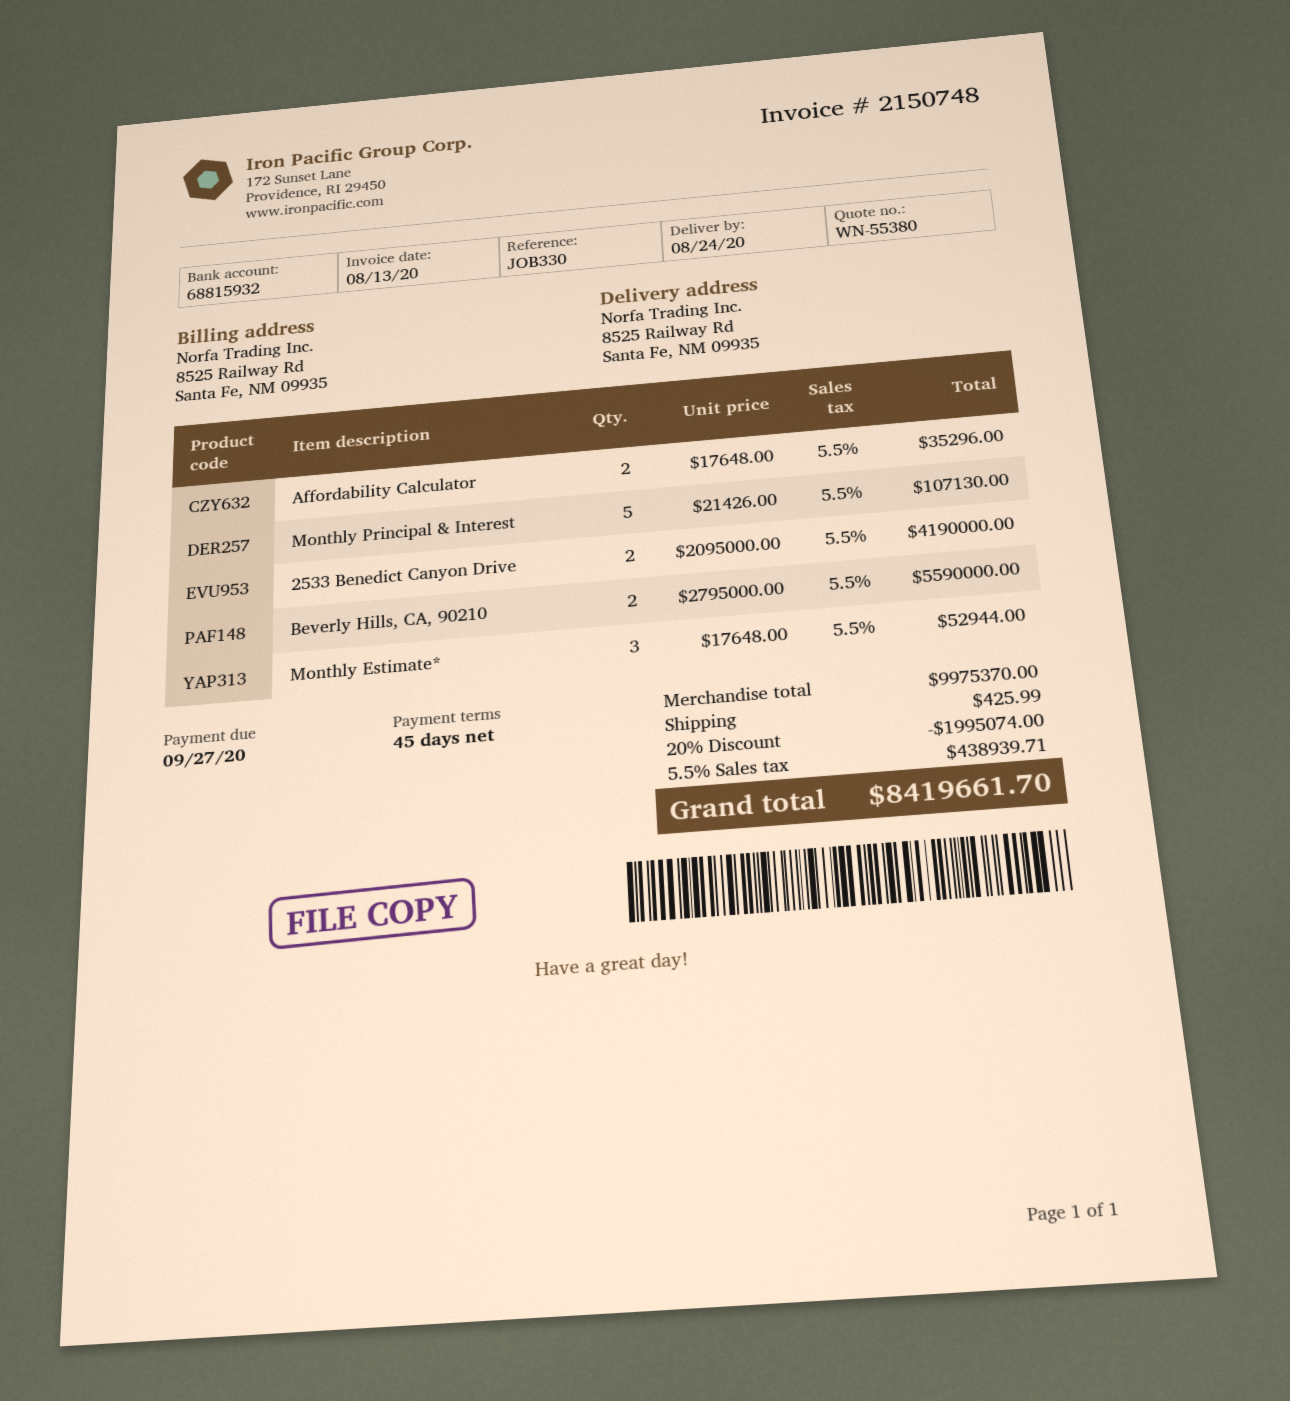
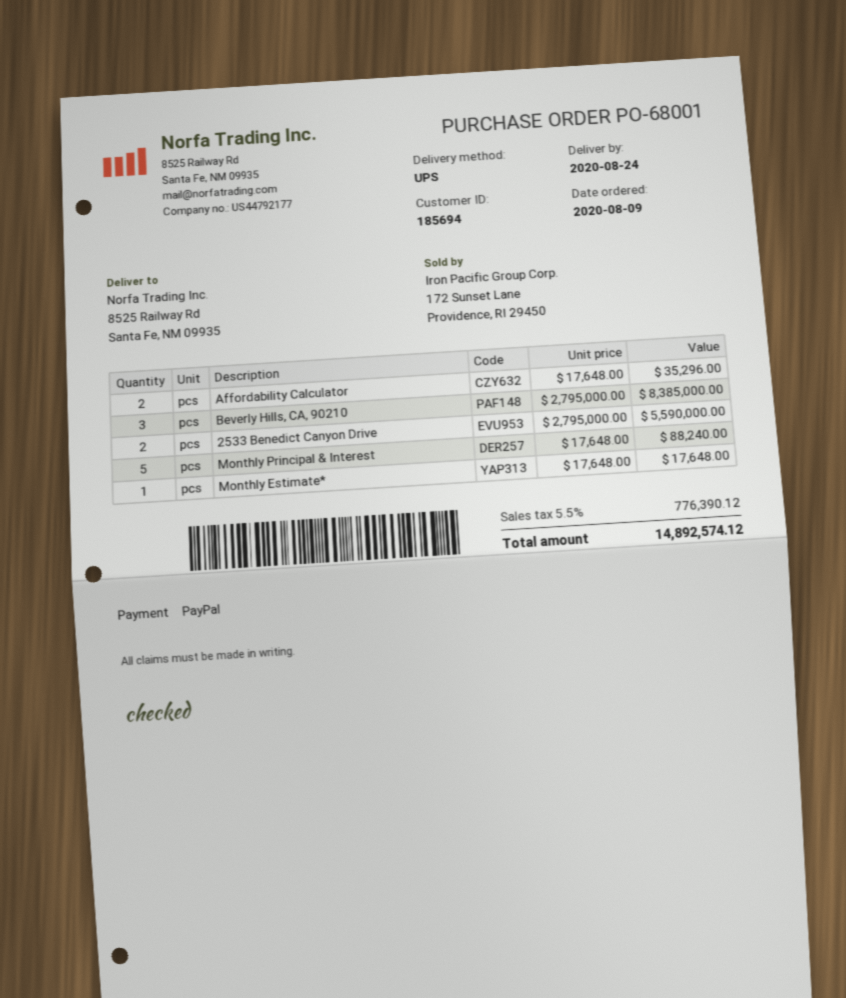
Monthly Principal & Interest: 5 x 21426.00 = 107130.00 -> 5 x 17648.00 = 88240.00
2533 Benedict Canyon Drive: 2 x 2095000.00 = 4190000.00 -> 2 x 2795000.00 = 5590000.00
Beverly Hills, CA, 90210: 2 x 2795000.00 = 5590000.00 -> 3 x 2795000.00 = 8385000.00
Monthly Estimate*: 3 x 17648.00 = 52944.00 -> 1 x 17648.00 = 17648.00
discount: 20% = 1995074.00 -> none
shipping: 425.99 -> none
tax: 5.5% = 438939.71 -> 5.5% = 776390.12
total: 8419661.70 -> 14892574.12

